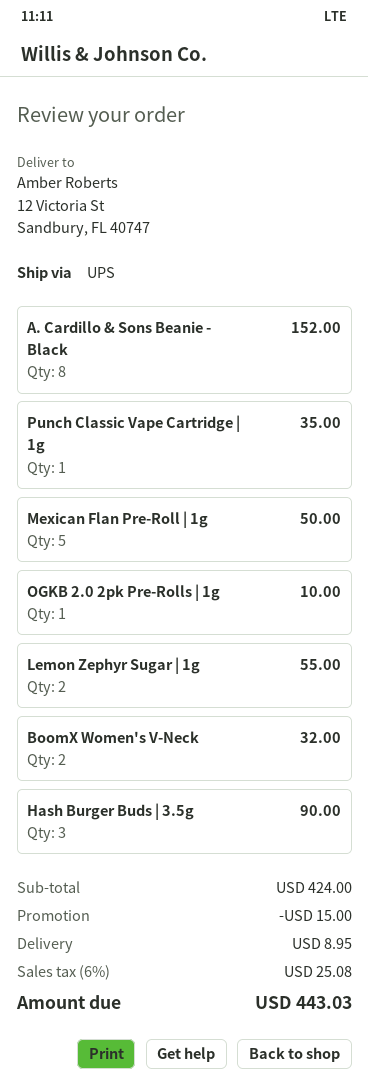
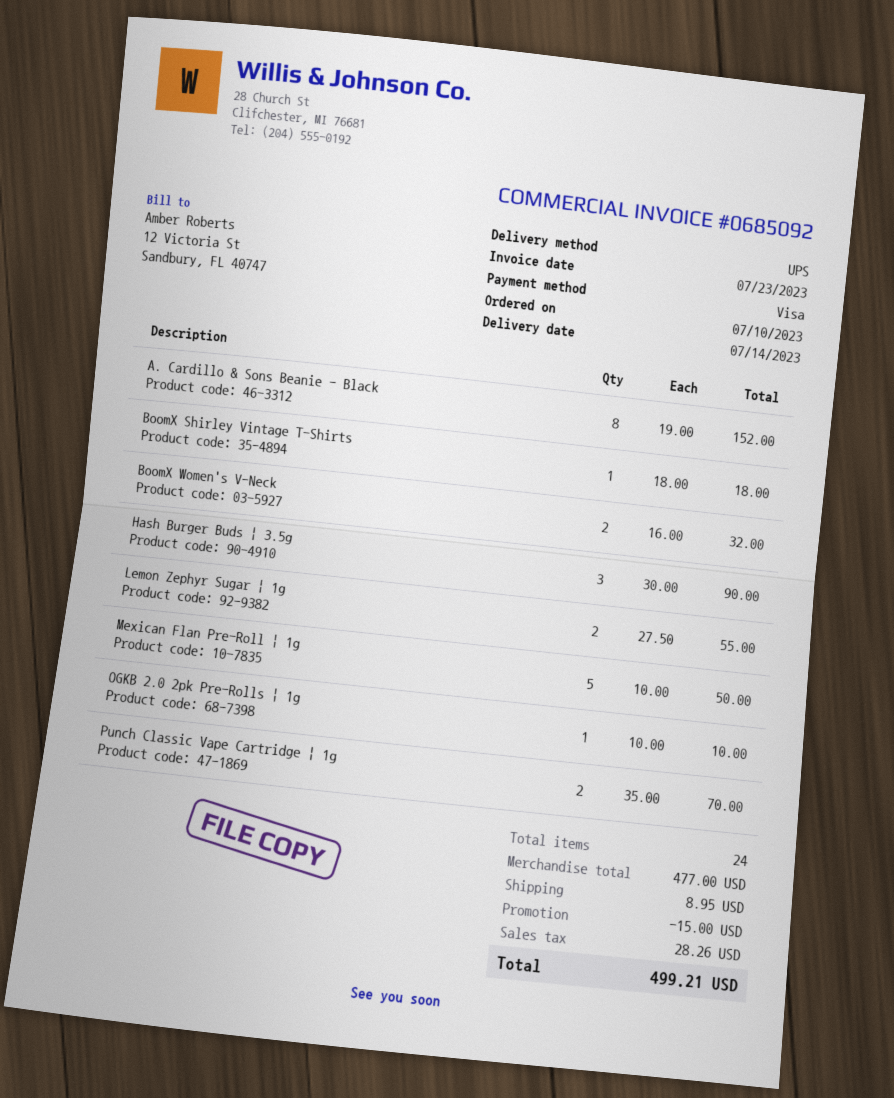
Punch Classic Vape Cartridge | 1g: 1 for 35.00 -> 2 for 70.00
BoomX Shirley Vintage T-Shirts: none -> 1 for 18.00
subtotal: 424.00 -> 477.00
tax: 25.08 -> 28.26
total: 443.03 -> 499.21

